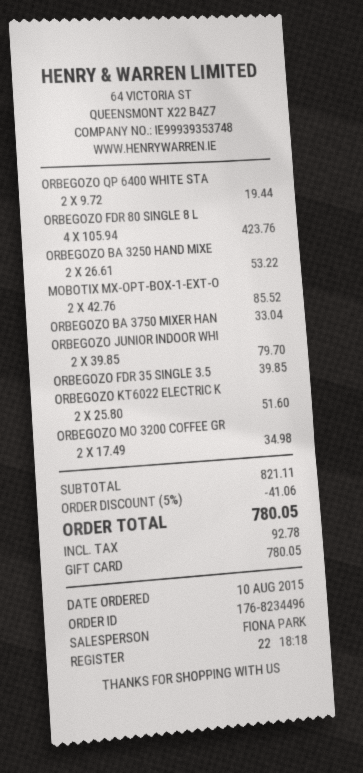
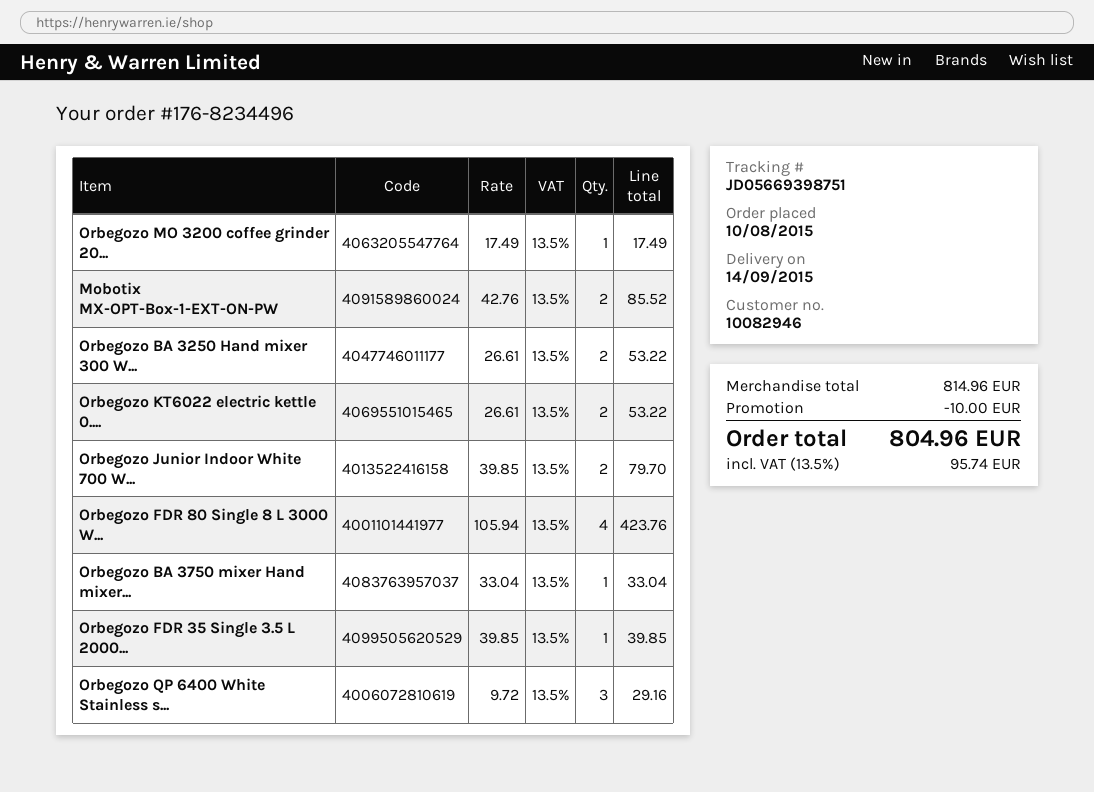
ORBEGOZO QP 6400 WHITE STA: 2 x 9.72 = 19.44 -> 3 x 9.72 = 29.16
ORBEGOZO KT6022 ELECTRIC K: 2 x 25.80 = 51.60 -> 2 x 26.61 = 53.22
ORBEGOZO MO 3200 COFFEE GR: 2 x 17.49 = 34.98 -> 1 x 17.49 = 17.49
subtotal: 821.11 -> 814.96
discount: 41.06 -> 10.00
tax: 92.78 -> 95.74
total: 780.05 -> 804.96

